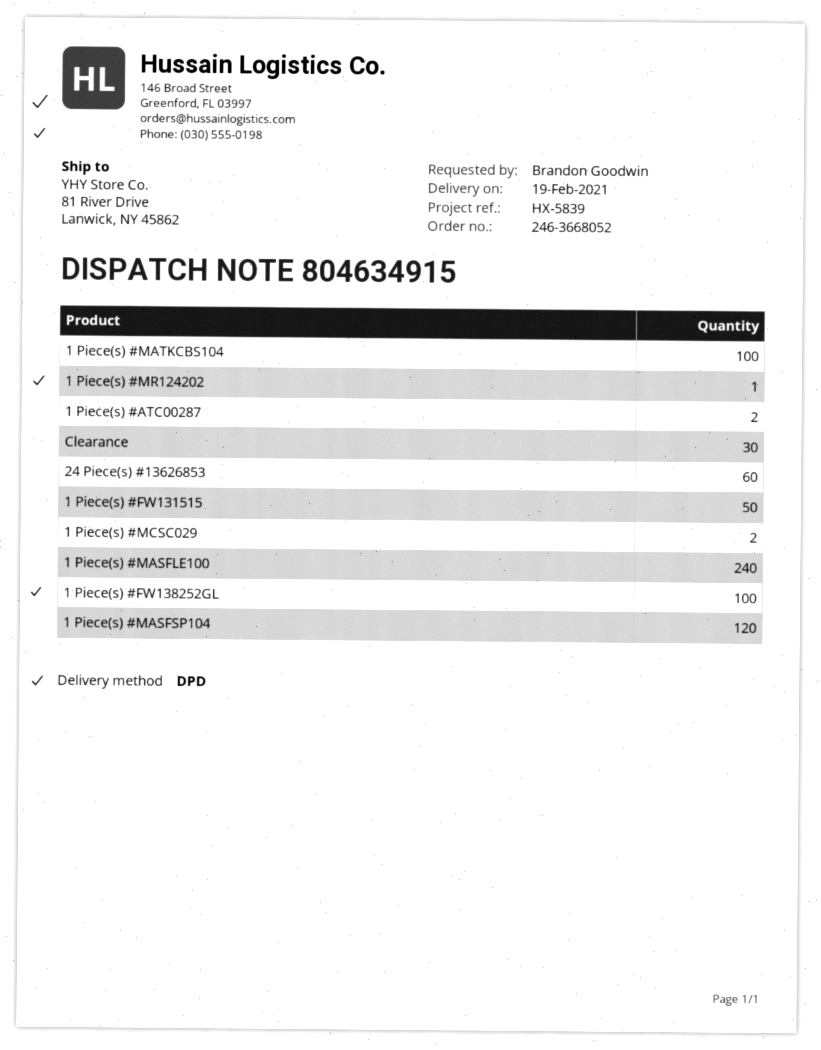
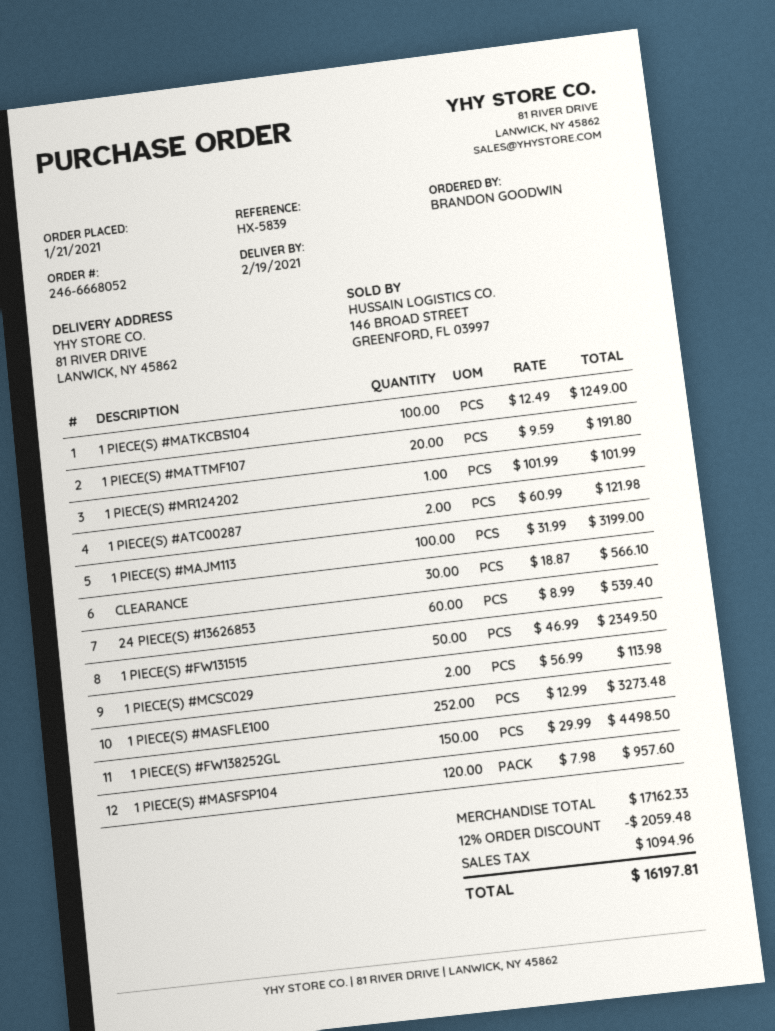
order number: 246-3668052 -> 246-6668052
1 Piece(s) #MASFLE100: 240 -> 252
1 Piece(s) #FW138252GL: 100 -> 150
1 PIECE(S) #MATTMF107: none -> 20
1 PIECE(S) #MAJM113: none -> 100

